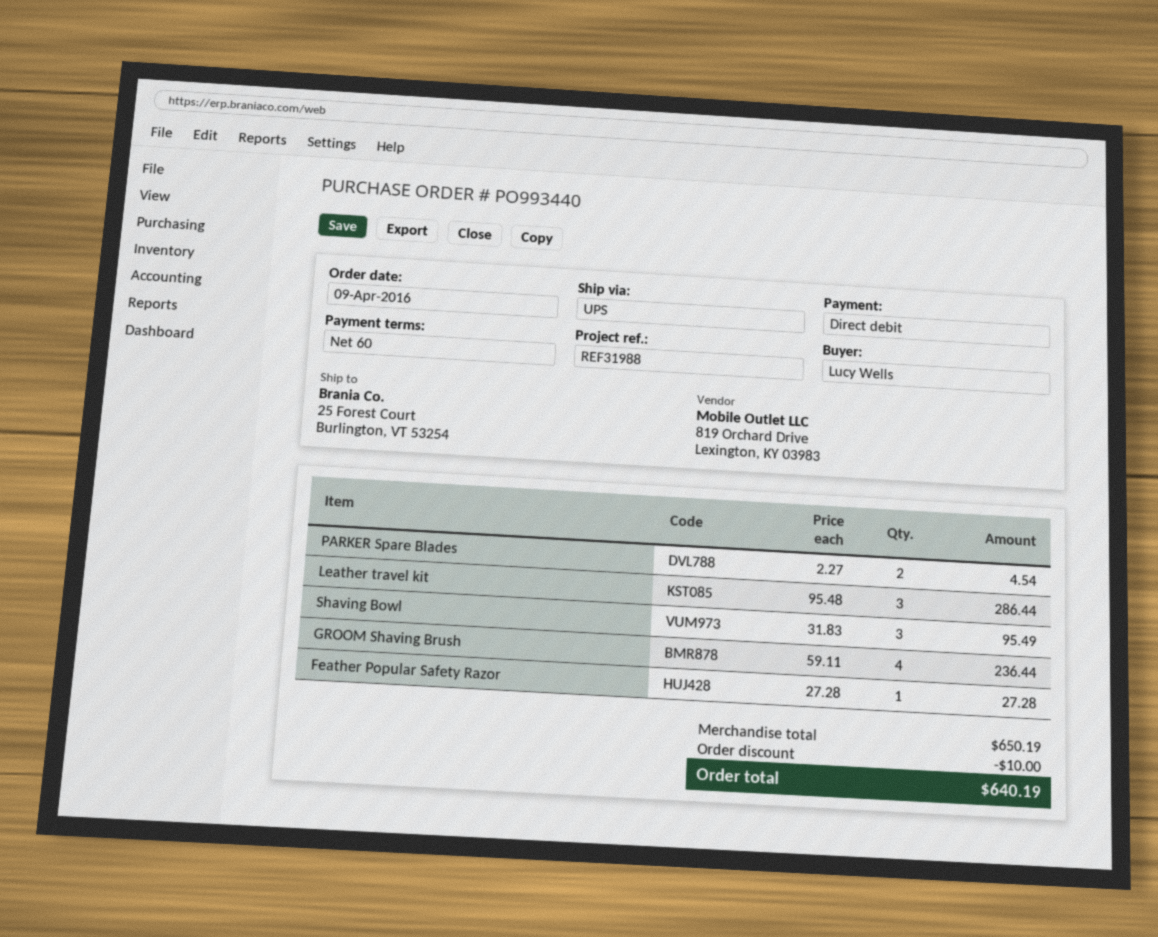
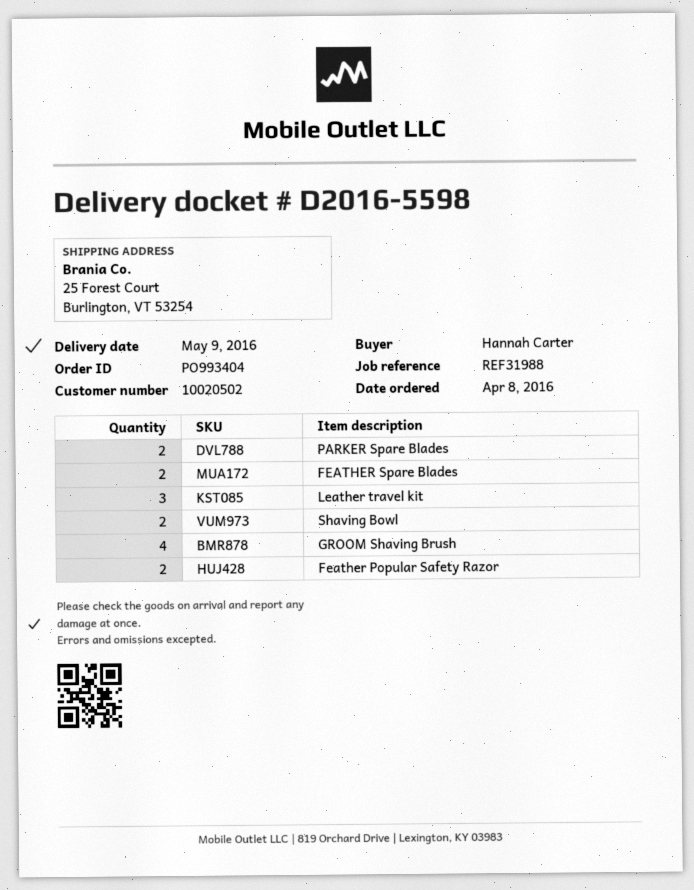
order number: PO993440 -> PO993404
order date: 2016-04-09 -> 2016-04-08
ordered by: Lucy Wells -> Hannah Carter
Shaving Bowl: 3 -> 2
Feather Popular Safety Razor: 1 -> 2
FEATHER Spare Blades: none -> 2

